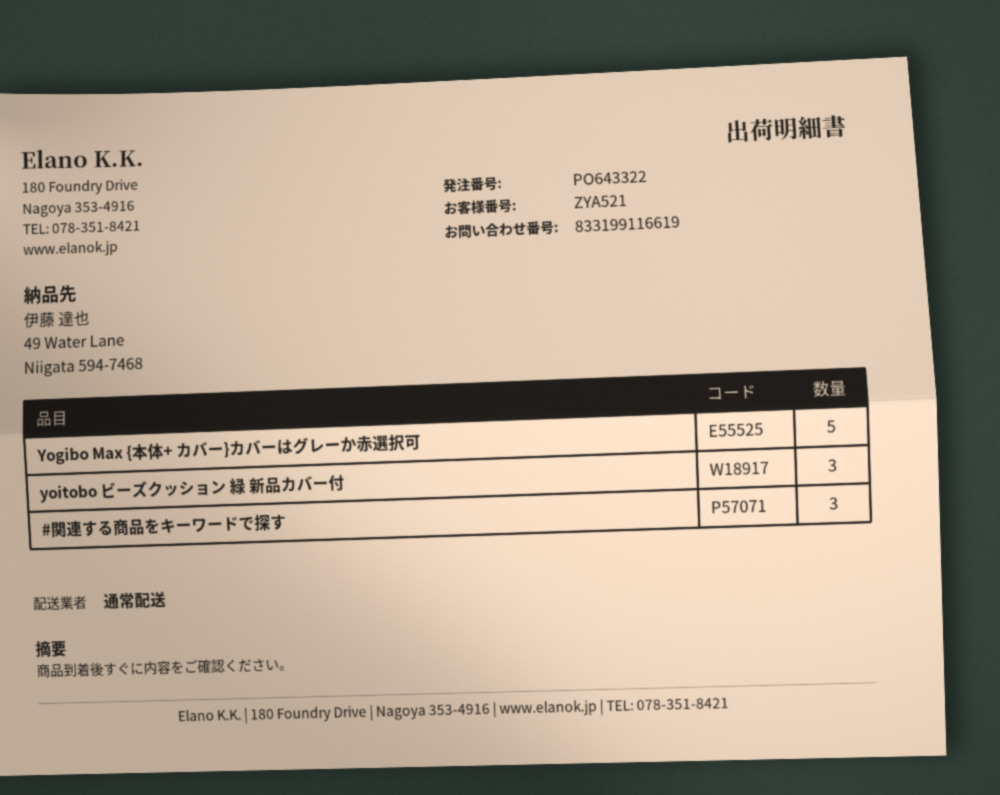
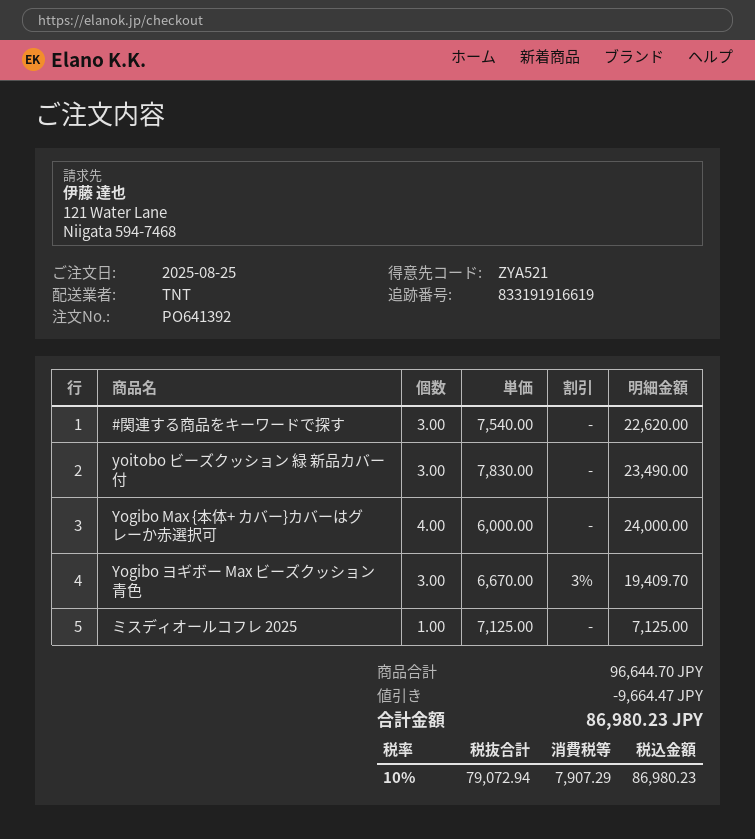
order number: PO643322 -> PO641392
shipping method: standard -> TNT
tracking number: 833199116619 -> 833191916619
Yogibo Max {本体+ カバー}カバーはグレーか赤選択可: 5 -> 4
Yogibo ヨギボー Max ビーズクッション 青色: none -> 3
ミスディオールコフレ 2025: none -> 1

